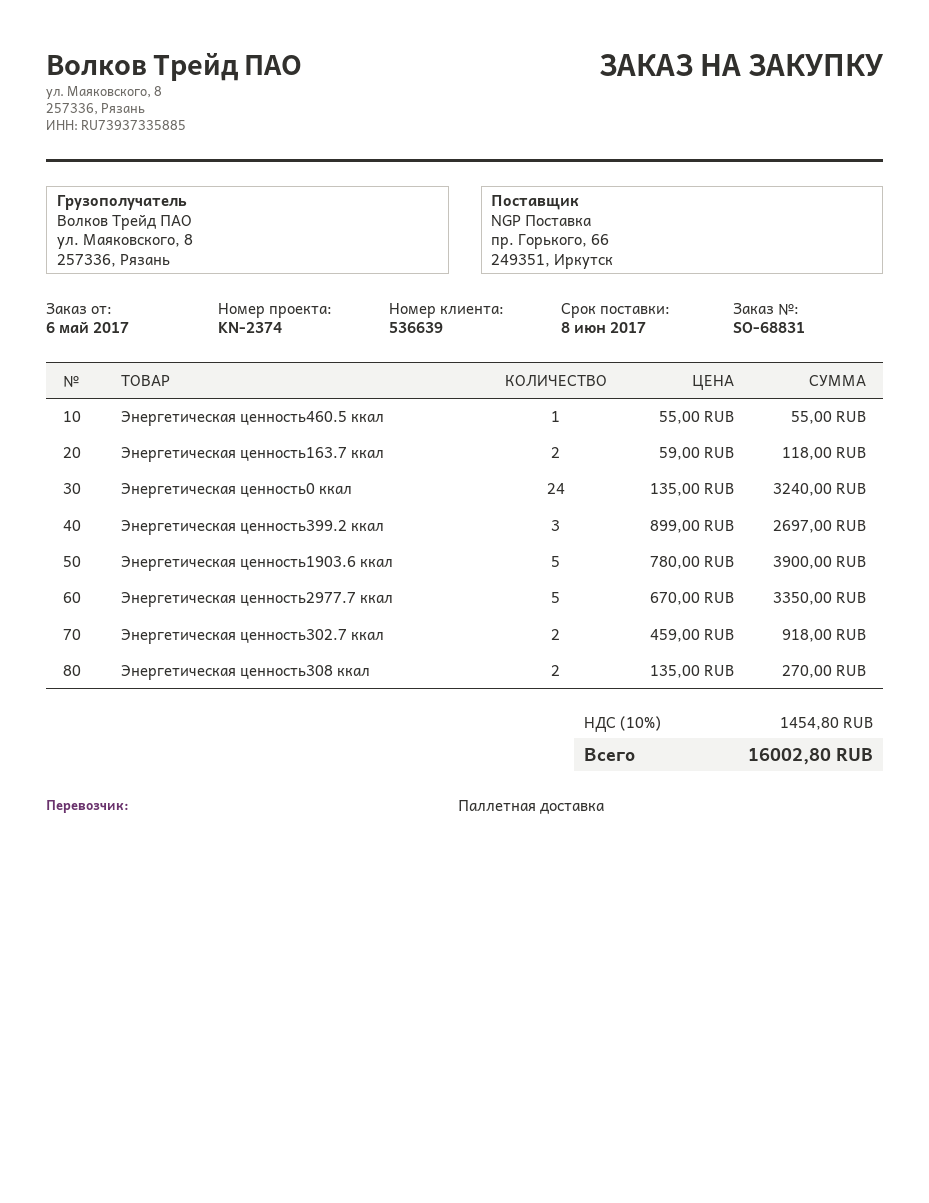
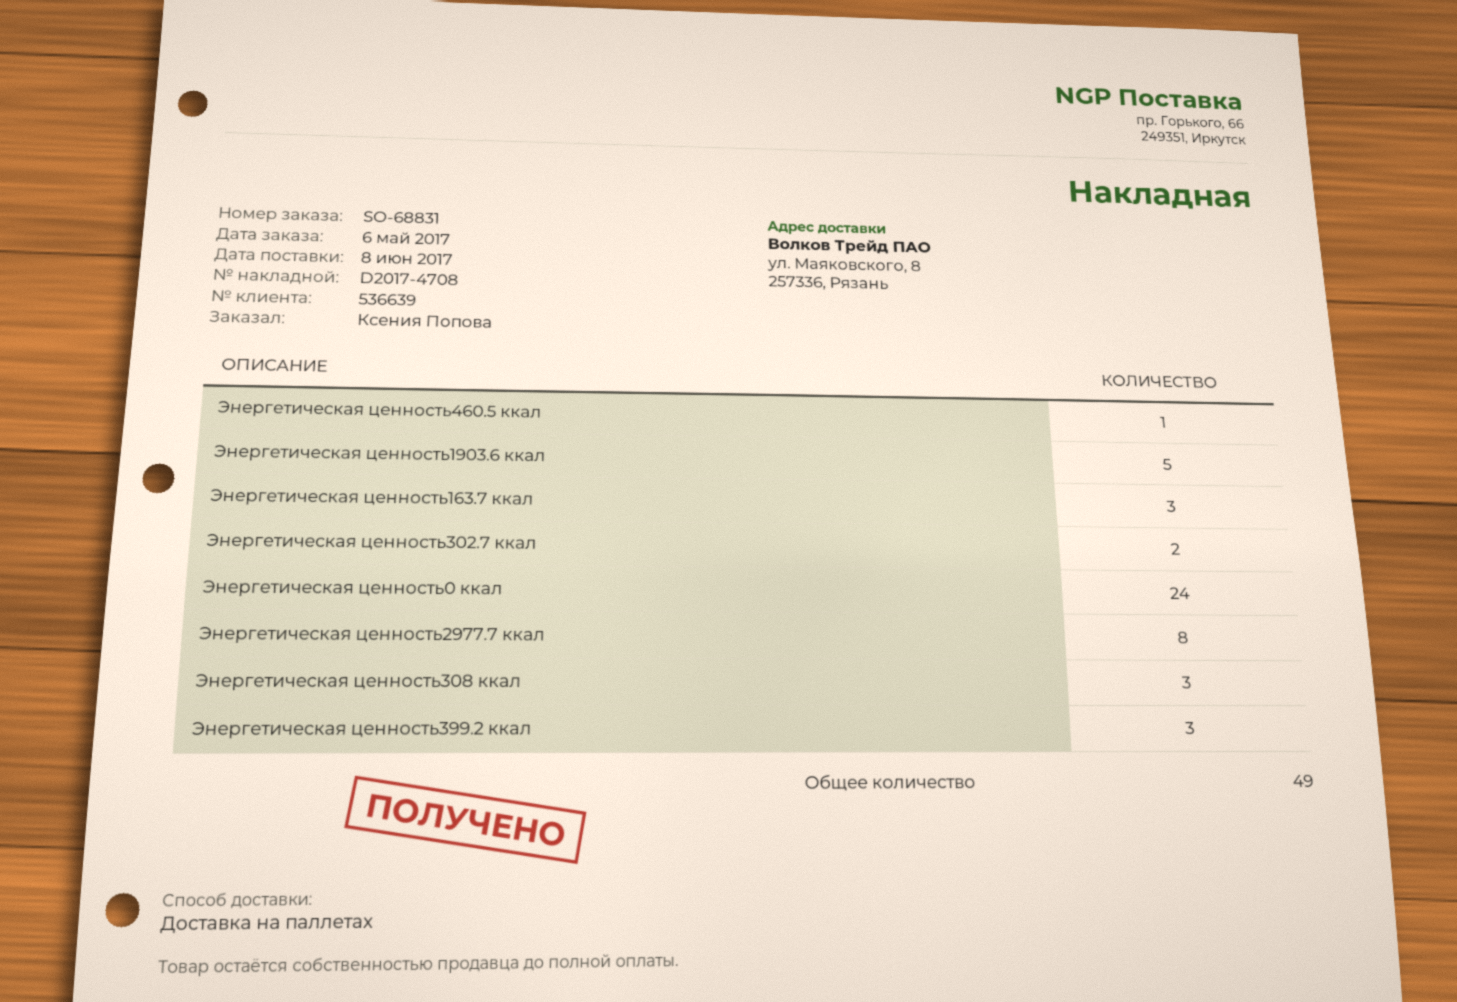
Энергетическая ценность163.7 ккал: 2 -> 3
Энергетическая ценность2977.7 ккал: 5 -> 8
Энергетическая ценность308 ккал: 2 -> 3

